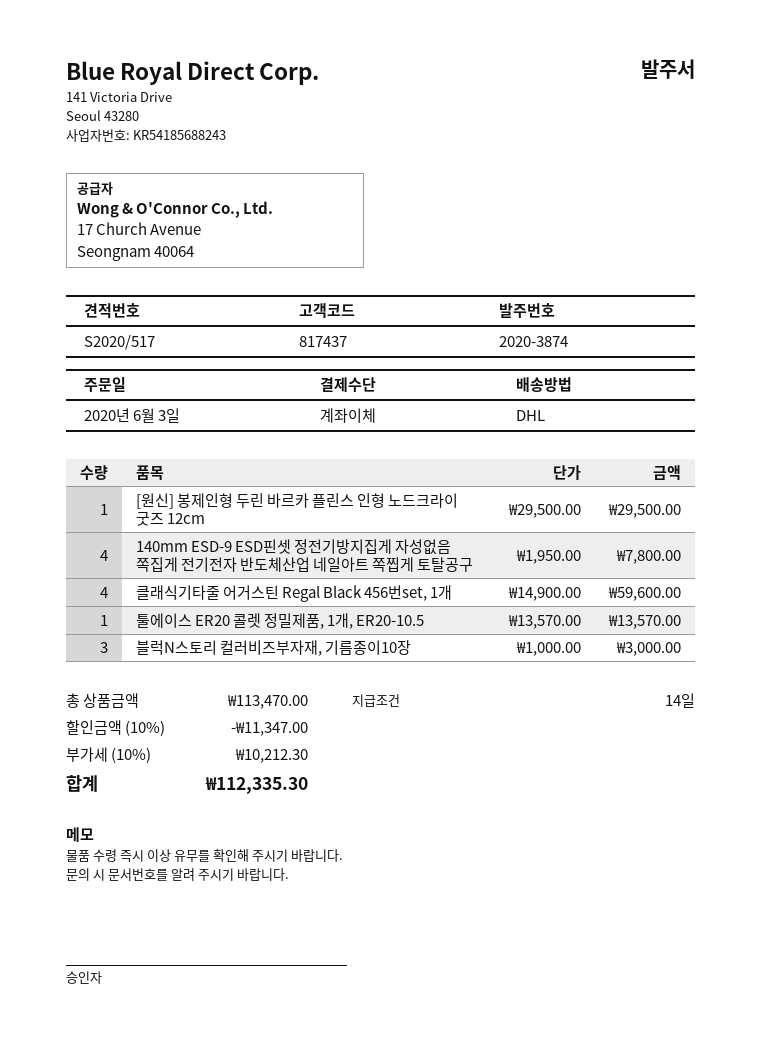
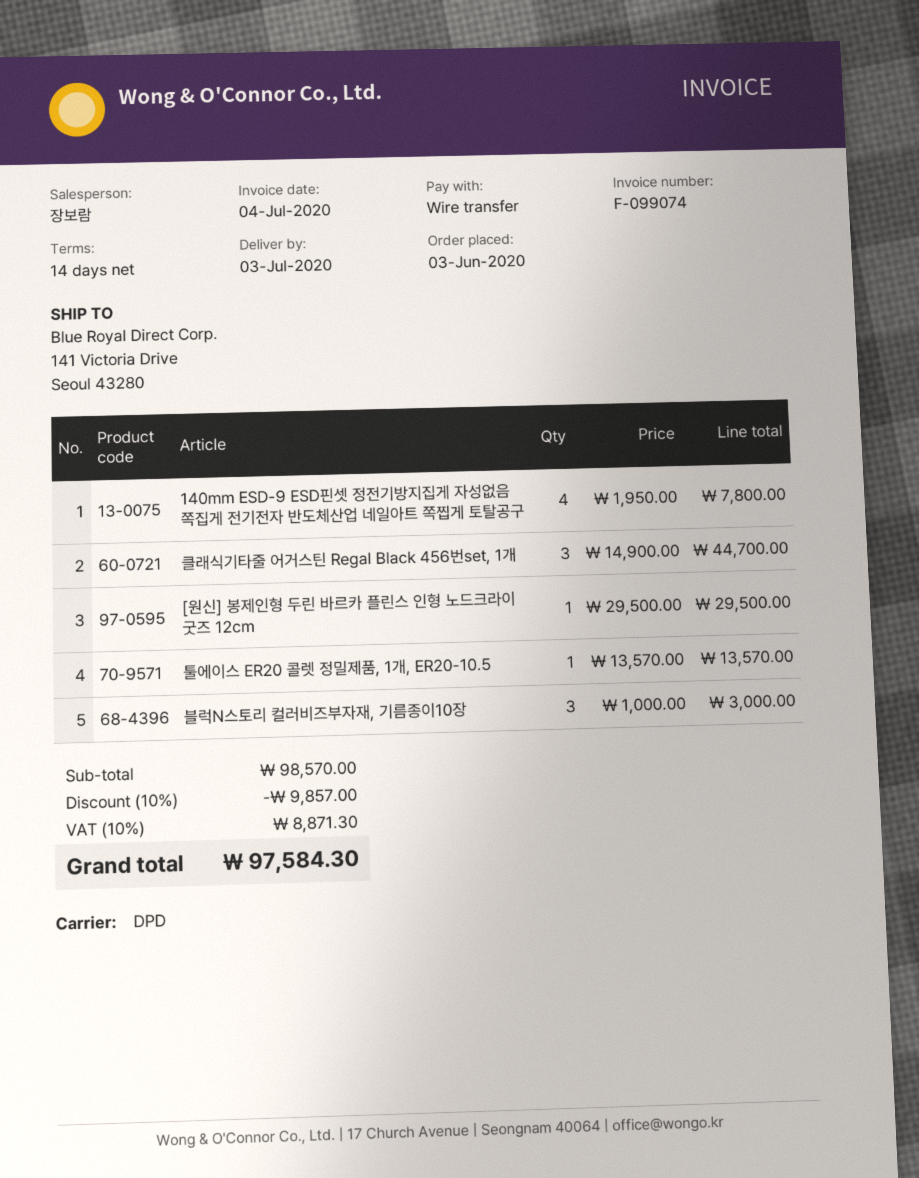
shipping method: DHL -> DPD
클래식기타줄 어거스틴 Regal Black 456번set, 1개: 4 x 14900.00 = 59600.00 -> 3 x 14900.00 = 44700.00
subtotal: 113470.00 -> 98570.00
discount: 10% = 11347.00 -> 10% = 9857.00
tax: 10% = 10212.30 -> 10% = 8871.30
total: 112335.30 -> 97584.30

